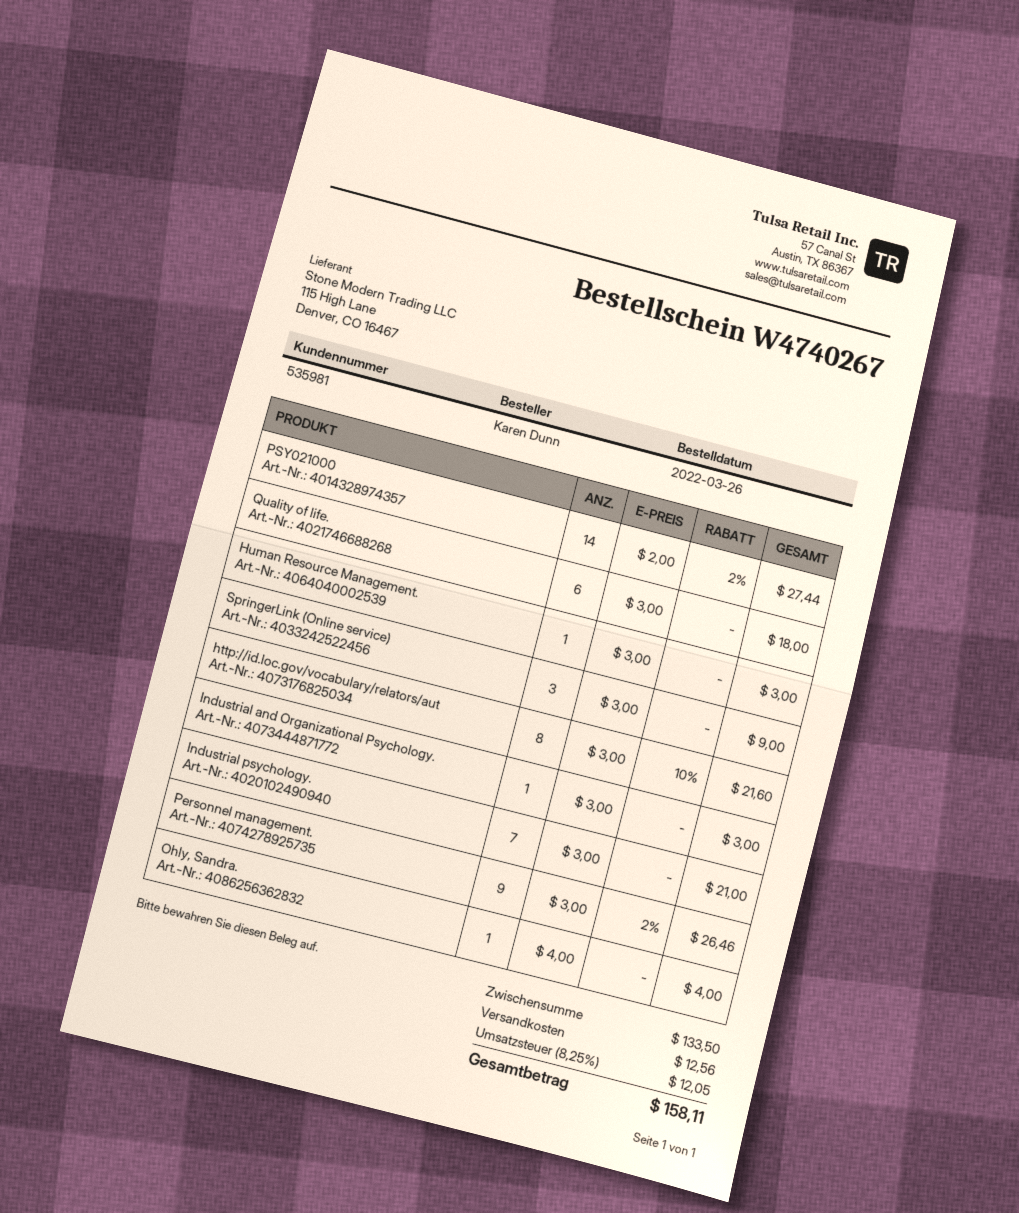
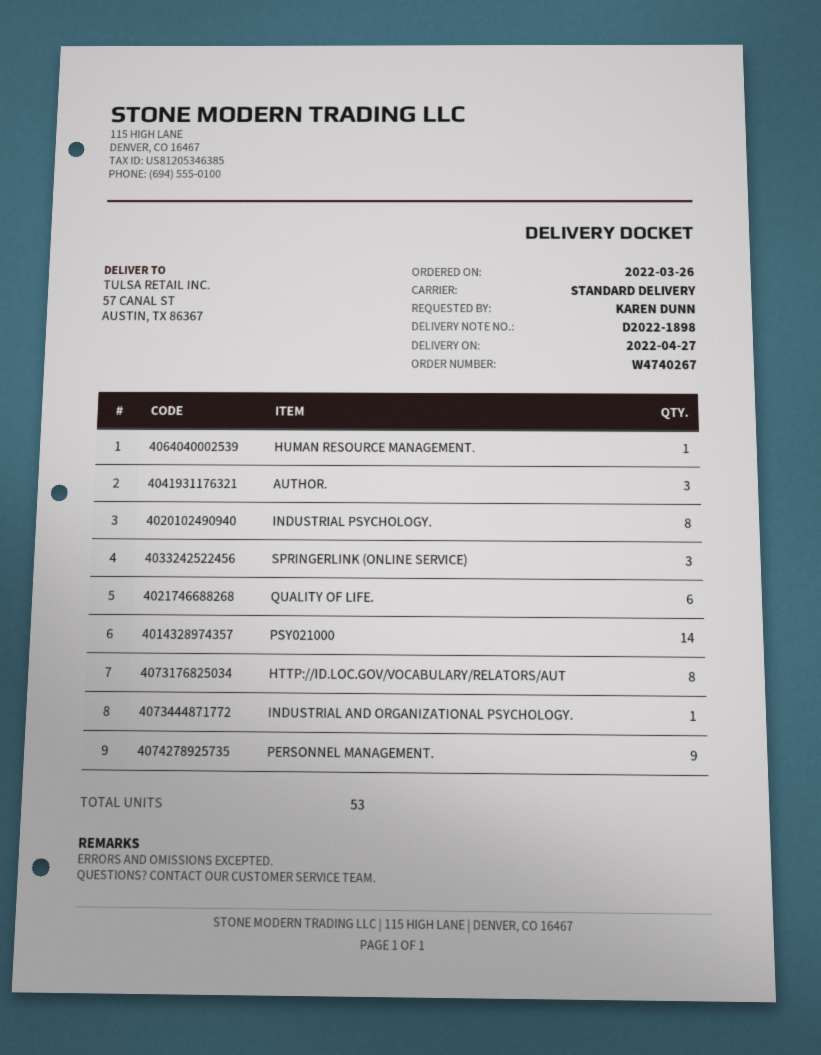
Industrial psychology.: 7 -> 8
Ohly, Sandra.: 1 -> none
AUTHOR.: none -> 3

